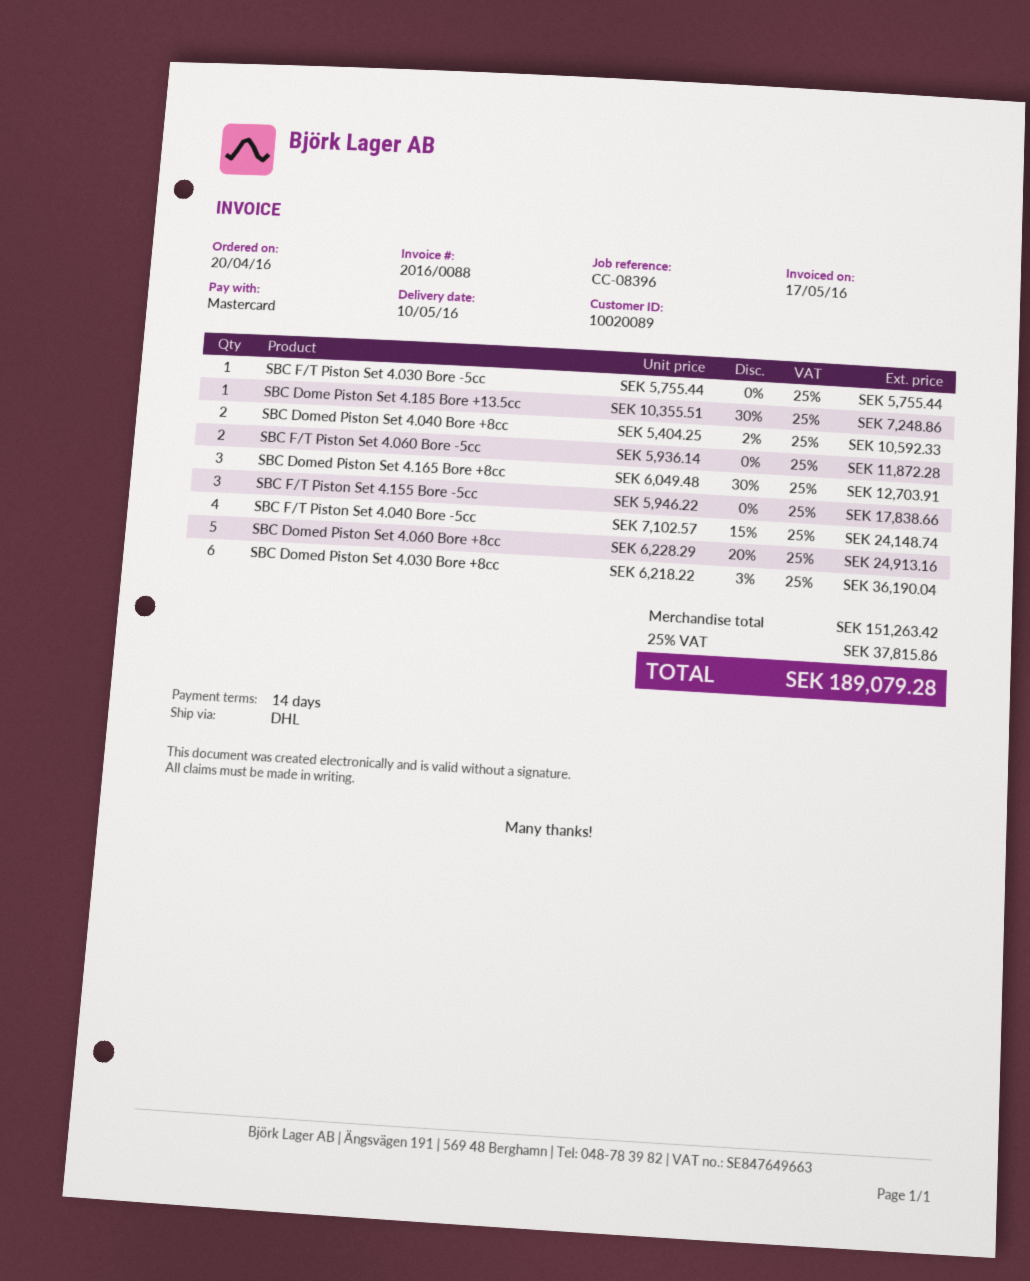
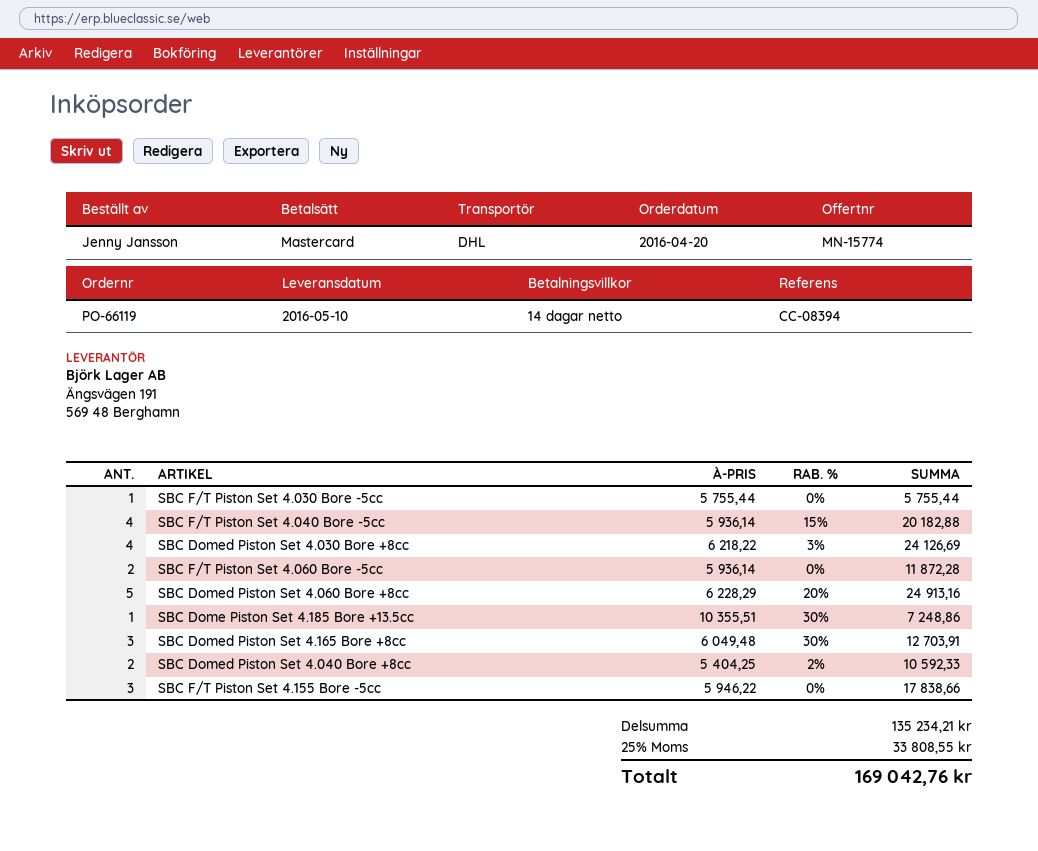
reference: CC-08396 -> CC-08394
SBC F/T Piston Set 4.040 Bore -5cc: 4 x 7102.57 - 15% = 24148.74 -> 4 x 5936.14 - 15% = 20182.88
SBC Domed Piston Set 4.030 Bore +8cc: 6 x 6218.22 - 3% = 36190.04 -> 4 x 6218.22 - 3% = 24126.69
subtotal: 151263.42 -> 135234.21
tax: 25% = 37815.86 -> 25% = 33808.55
total: 189079.28 -> 169042.76

